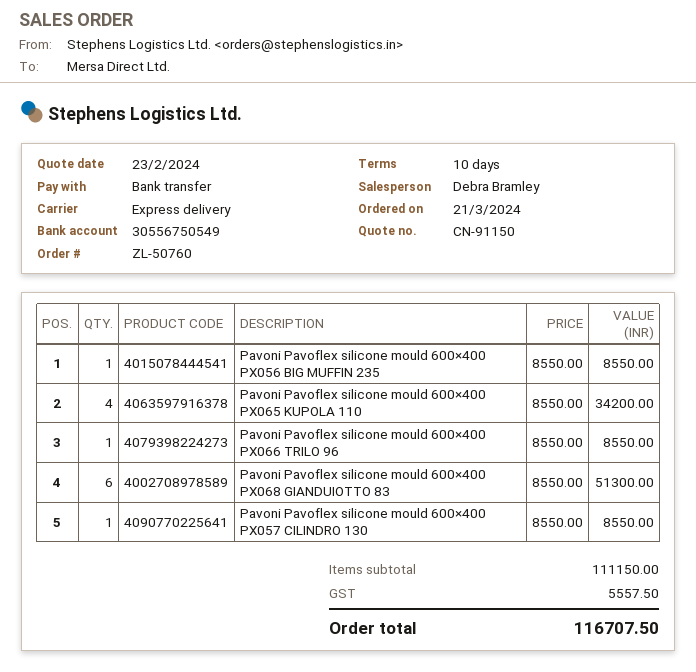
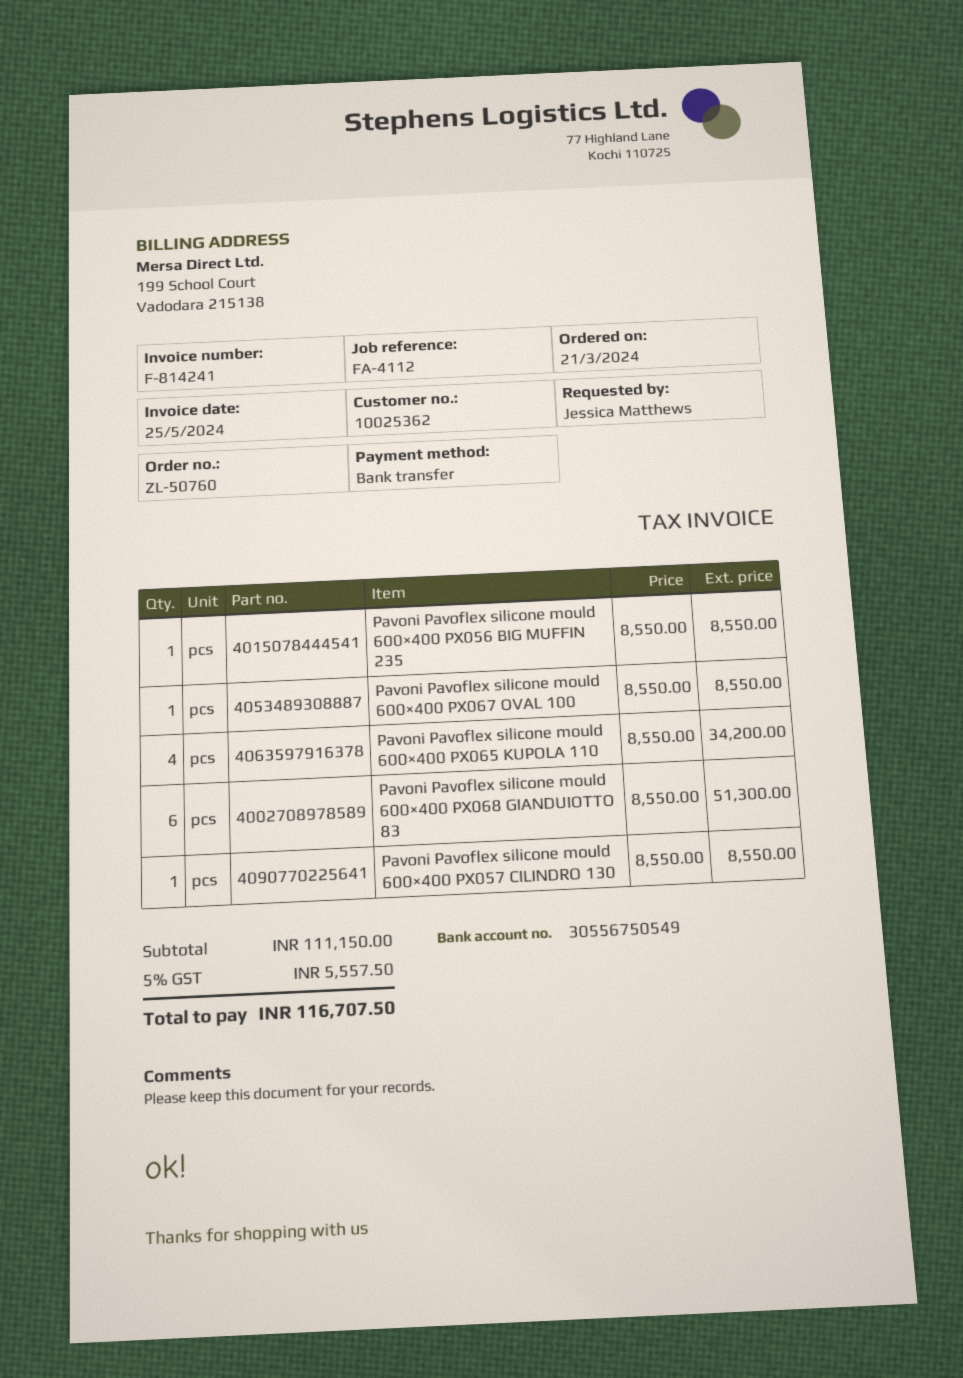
Pavoni Pavoflex silicone mould 600×400 PX066 TRILO 96: 1 x 8550.00 = 8550.00 -> none
Pavoni Pavoflex silicone mould 600×400 PX067 OVAL 100: none -> 1 x 8550.00 = 8550.00

